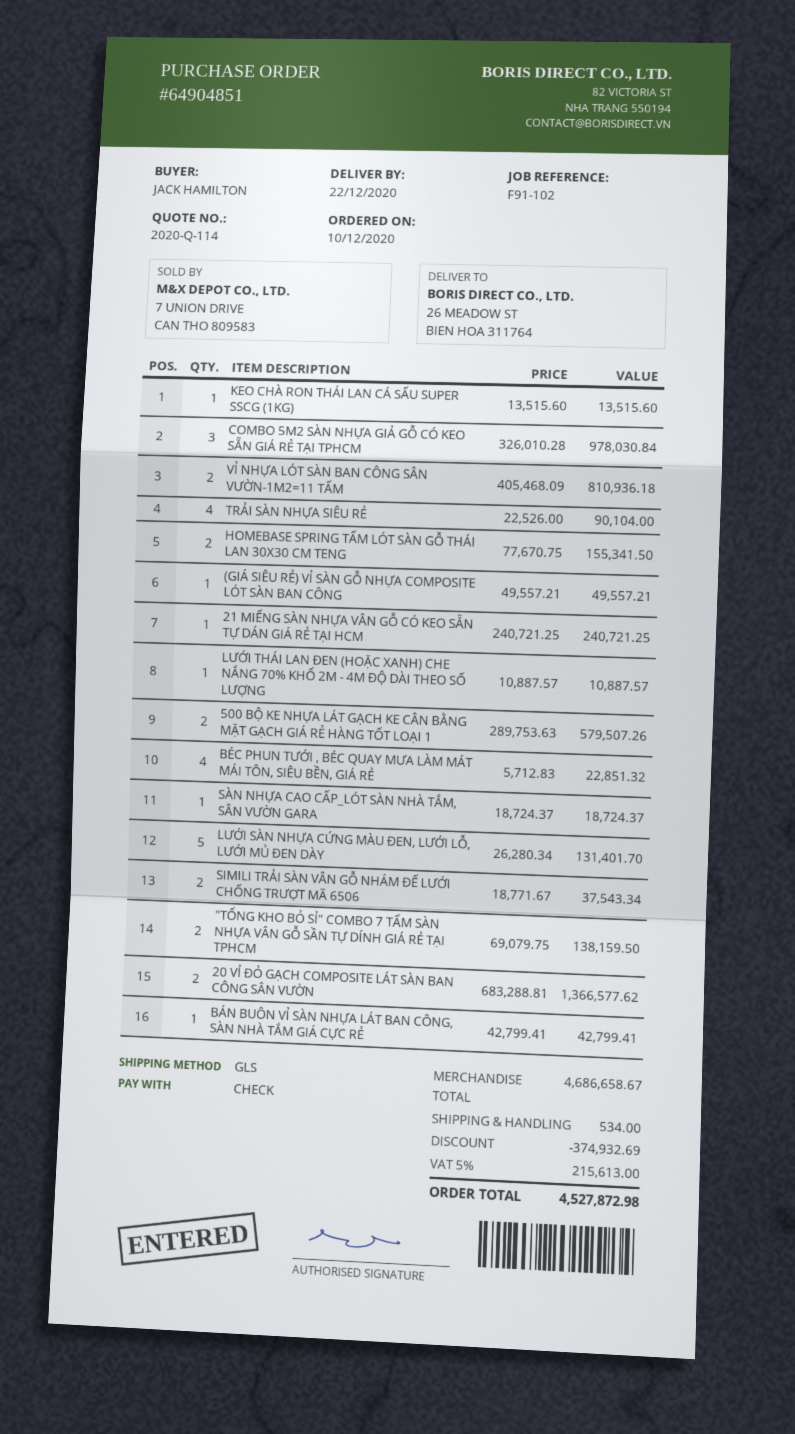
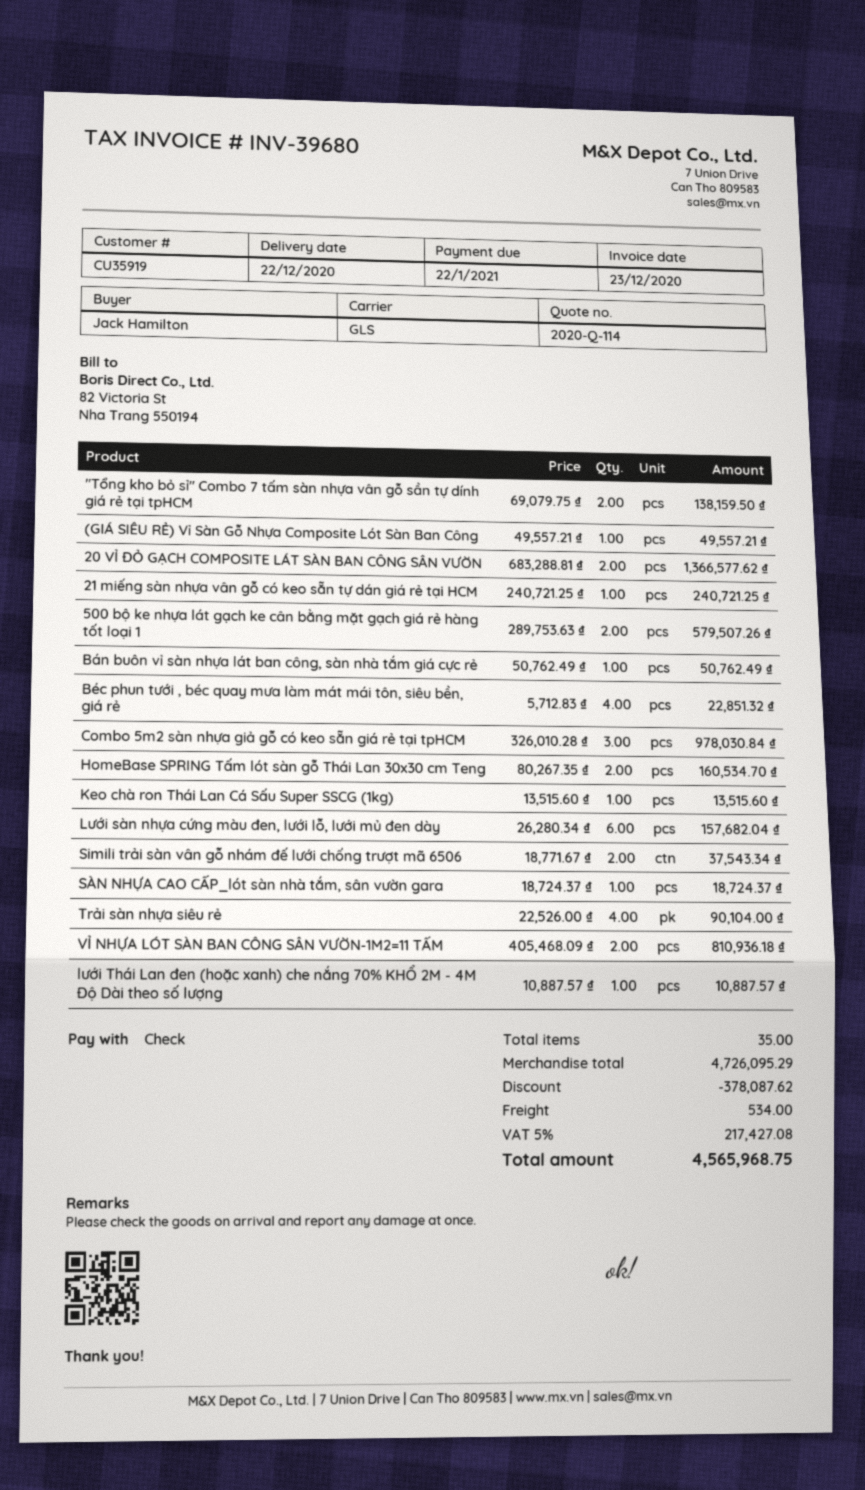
HOMEBASE SPRING TẤM LÓT SÀN GỖ THÁI LAN 30X30 CM TENG: 2 x 77670.75 = 155341.50 -> 2 x 80267.35 = 160534.70
LƯỚI SÀN NHỰA CỨNG MÀU ĐEN, LƯỚI LỖ, LƯỚI MỦ ĐEN DÀY: 5 x 26280.34 = 131401.70 -> 6 x 26280.34 = 157682.04
BÁN BUÔN VỈ SÀN NHỰA LÁT BAN CÔNG, SÀN NHÀ TẮM GIÁ CỰC RẺ: 1 x 42799.41 = 42799.41 -> 1 x 50762.49 = 50762.49
subtotal: 4686658.67 -> 4726095.29
discount: 374932.69 -> 378087.62
tax: 5% = 215613.00 -> 5% = 217427.08
total: 4527872.98 -> 4565968.75

